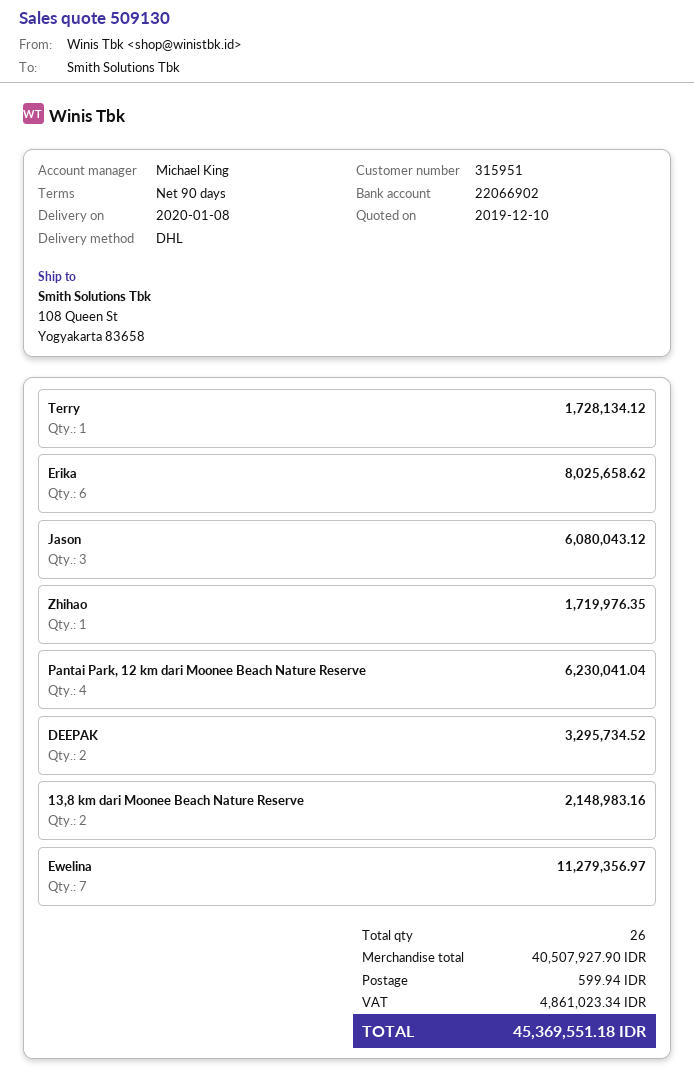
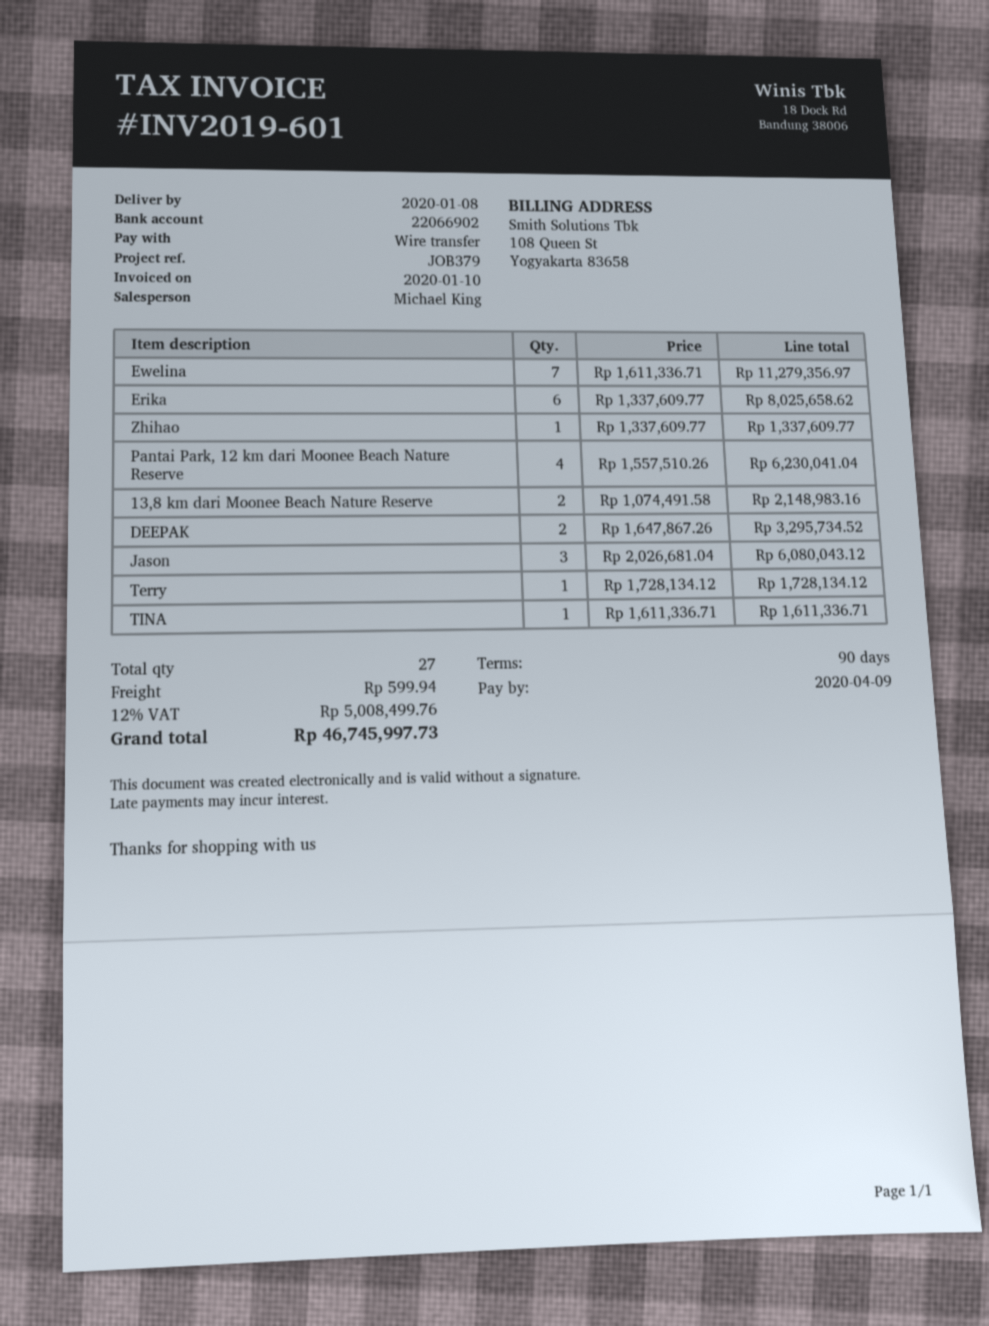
Zhihao: 1 for 1719976.35 -> 1 for 1337609.77
TINA: none -> 1 for 1611336.71
total quantity: 26 -> 27
tax: 4861023.34 -> 5008499.76
total: 45369551.18 -> 46745997.73

